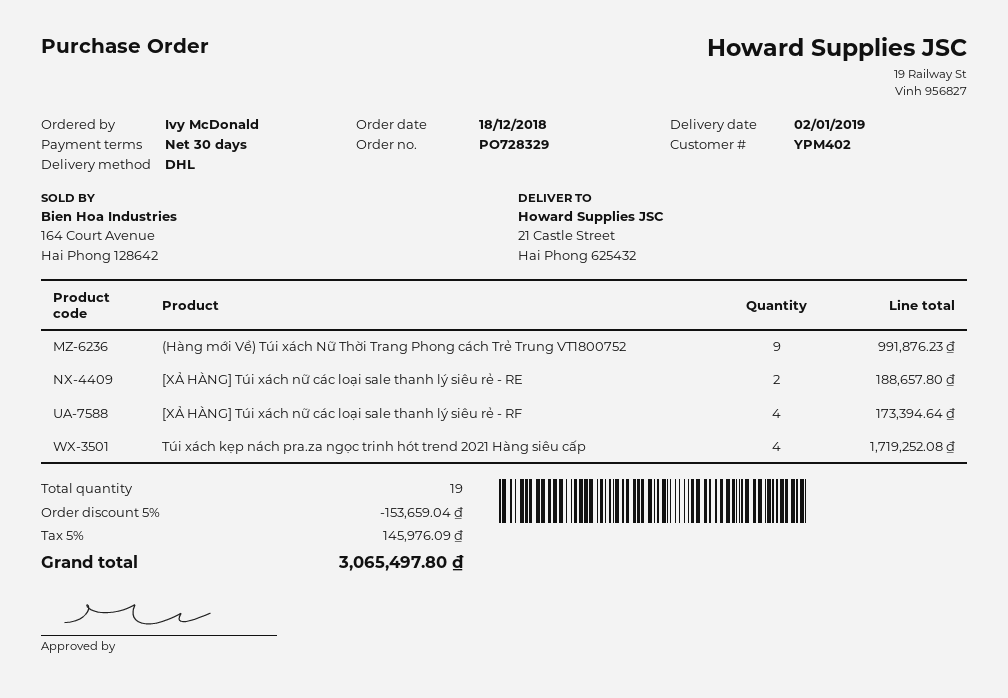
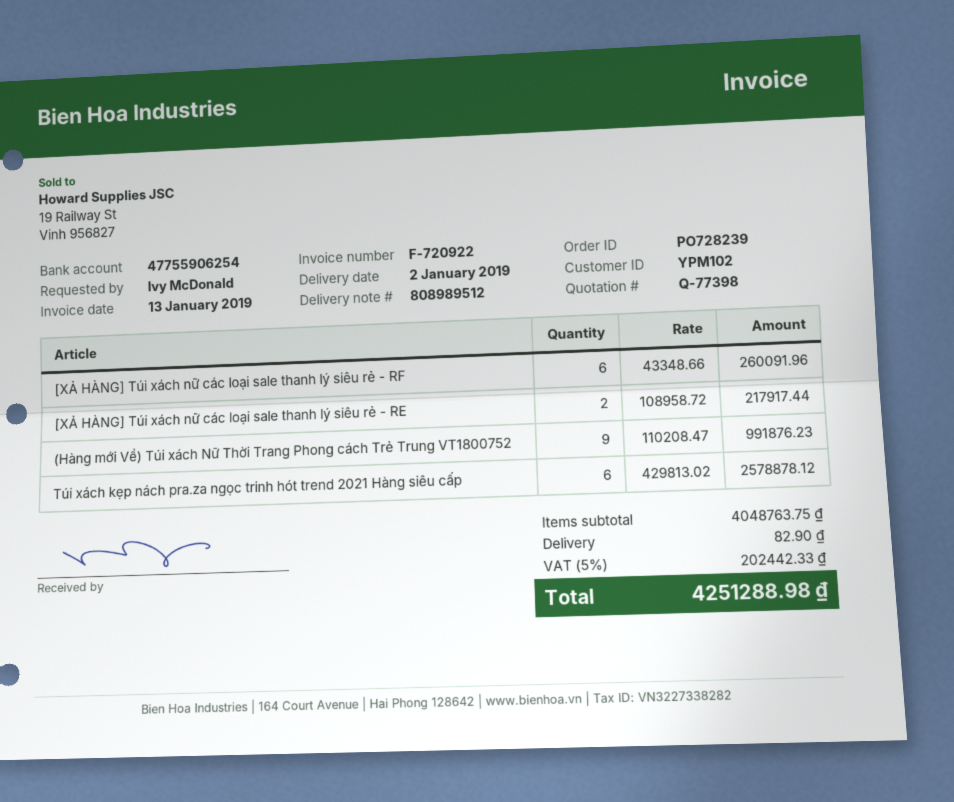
order number: PO728329 -> PO728239
customer number: YPM402 -> YPM102
[XẢ HÀNG] Túi xách nữ các loại sale thanh lý siêu rẻ - RE: 2 for 188657.80 -> 2 for 217917.44
[XẢ HÀNG] Túi xách nữ các loại sale thanh lý siêu rẻ - RF: 4 for 173394.64 -> 6 for 260091.96
Túi xách kẹp nách pra.za ngọc trinh hót trend 2021 Hàng siêu cấp: 4 for 1719252.08 -> 6 for 2578878.12
discount: 5% = 153659.04 -> none
shipping: none -> 82.90
tax: 5% = 145976.09 -> 5% = 202442.33
total: 3065497.80 -> 4251288.98

